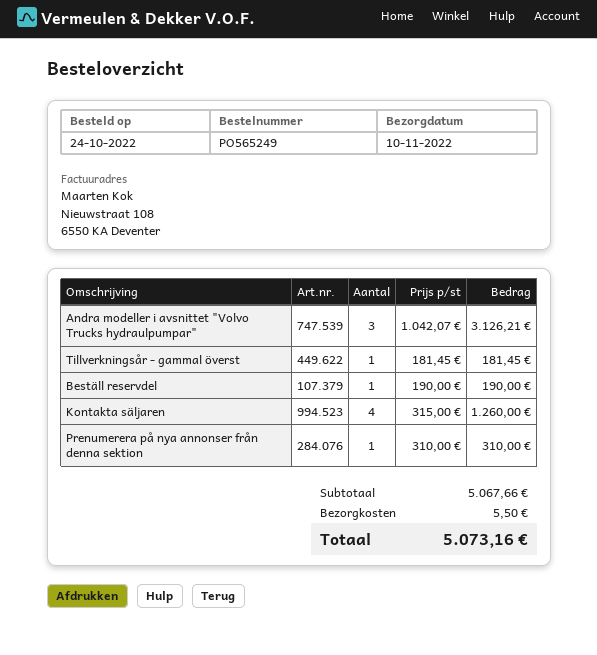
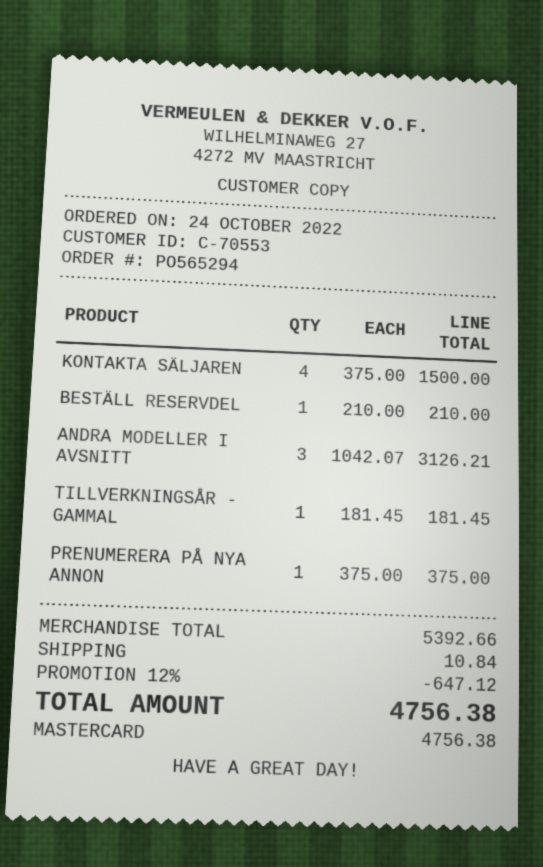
order number: PO565249 -> PO565294
Beställ reservdel: 1 x 190.00 = 190.00 -> 1 x 210.00 = 210.00
Kontakta säljaren: 4 x 315.00 = 1260.00 -> 4 x 375.00 = 1500.00
Prenumerera på nya annonser från denna sektion: 1 x 310.00 = 310.00 -> 1 x 375.00 = 375.00
subtotal: 5067.66 -> 5392.66
discount: none -> 12% = 647.12
shipping: 5.50 -> 10.84
total: 5073.16 -> 4756.38

